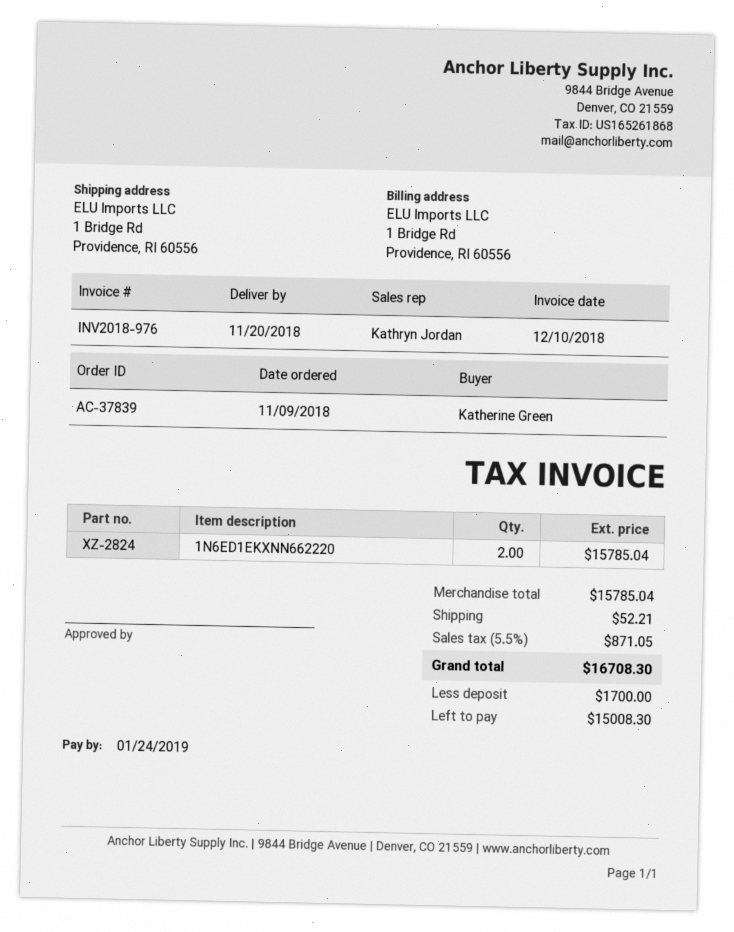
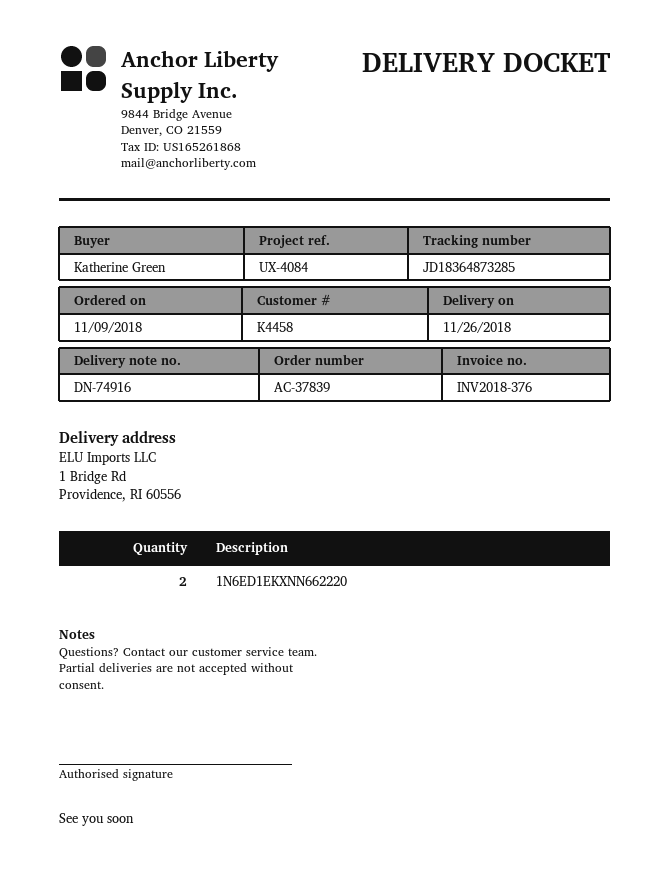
delivery date: 2018-11-20 -> 2018-11-26
invoice number: INV2018-976 -> INV2018-376

